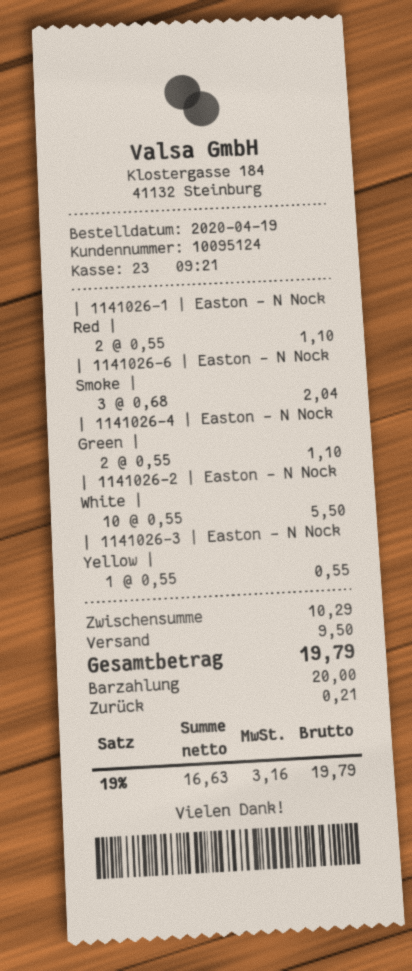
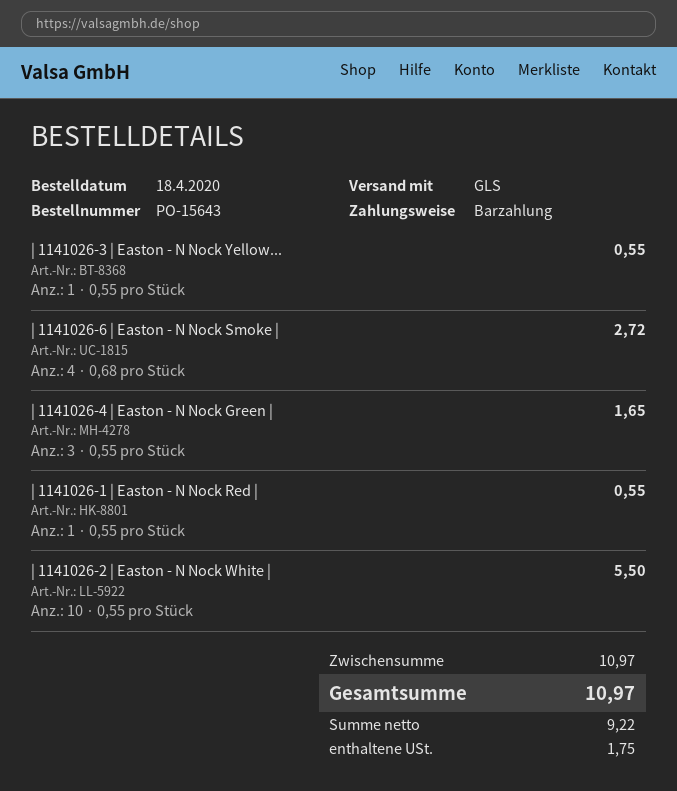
order date: 2020-04-19 -> 2020-04-18
| 1141026-1 | Easton - N Nock Red |: 2 x 0.55 = 1.10 -> 1 x 0.55 = 0.55
| 1141026-6 | Easton - N Nock Smoke |: 3 x 0.68 = 2.04 -> 4 x 0.68 = 2.72
| 1141026-4 | Easton - N Nock Green |: 2 x 0.55 = 1.10 -> 3 x 0.55 = 1.65
subtotal: 10.29 -> 10.97
shipping: 9.50 -> none
net: 16.63 -> 9.22
tax: 3.16 -> 1.75
total: 19.79 -> 10.97

